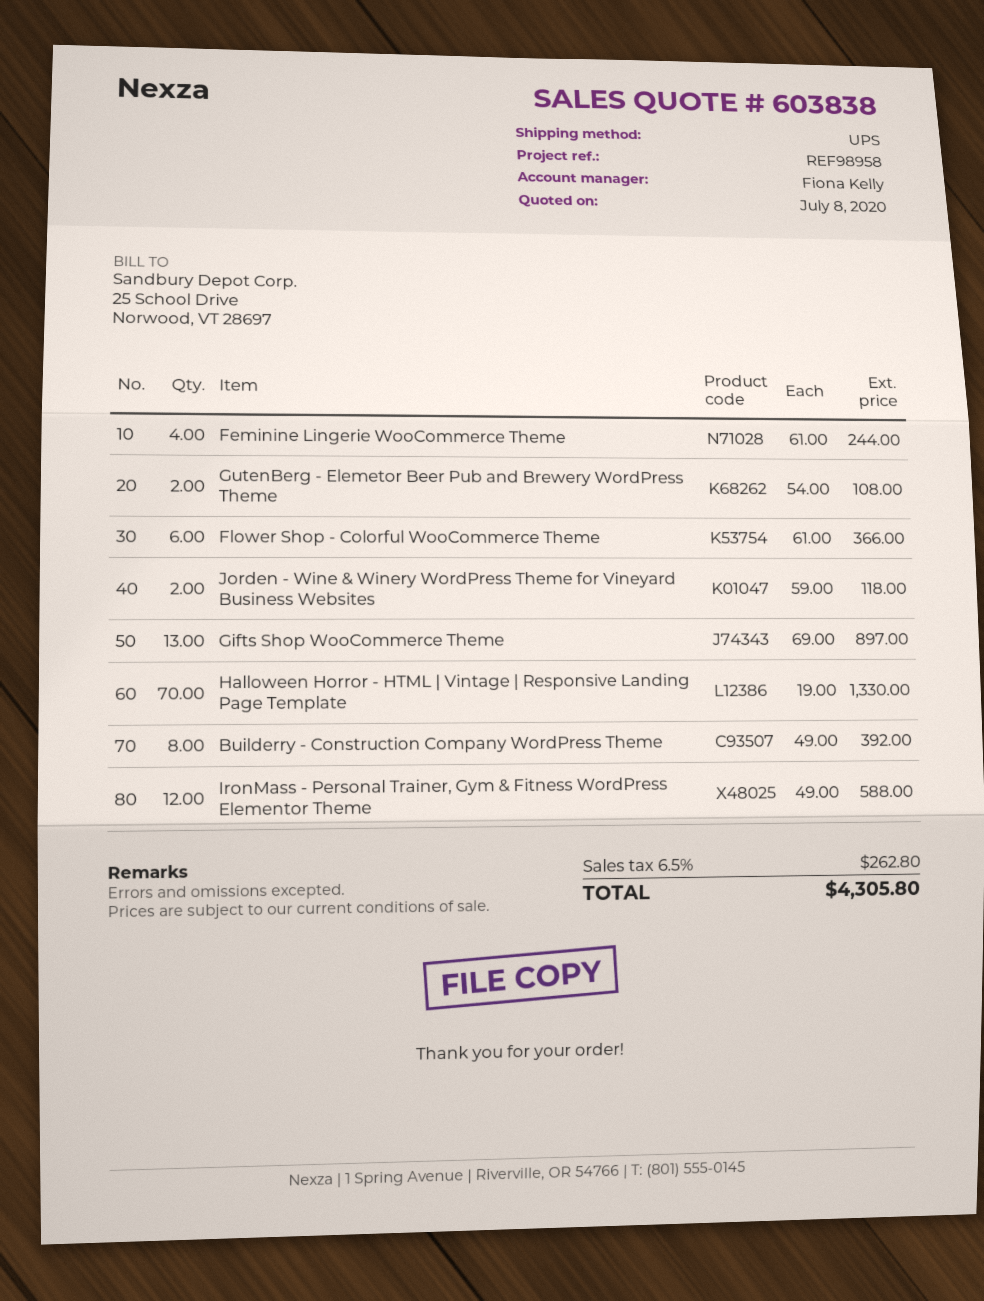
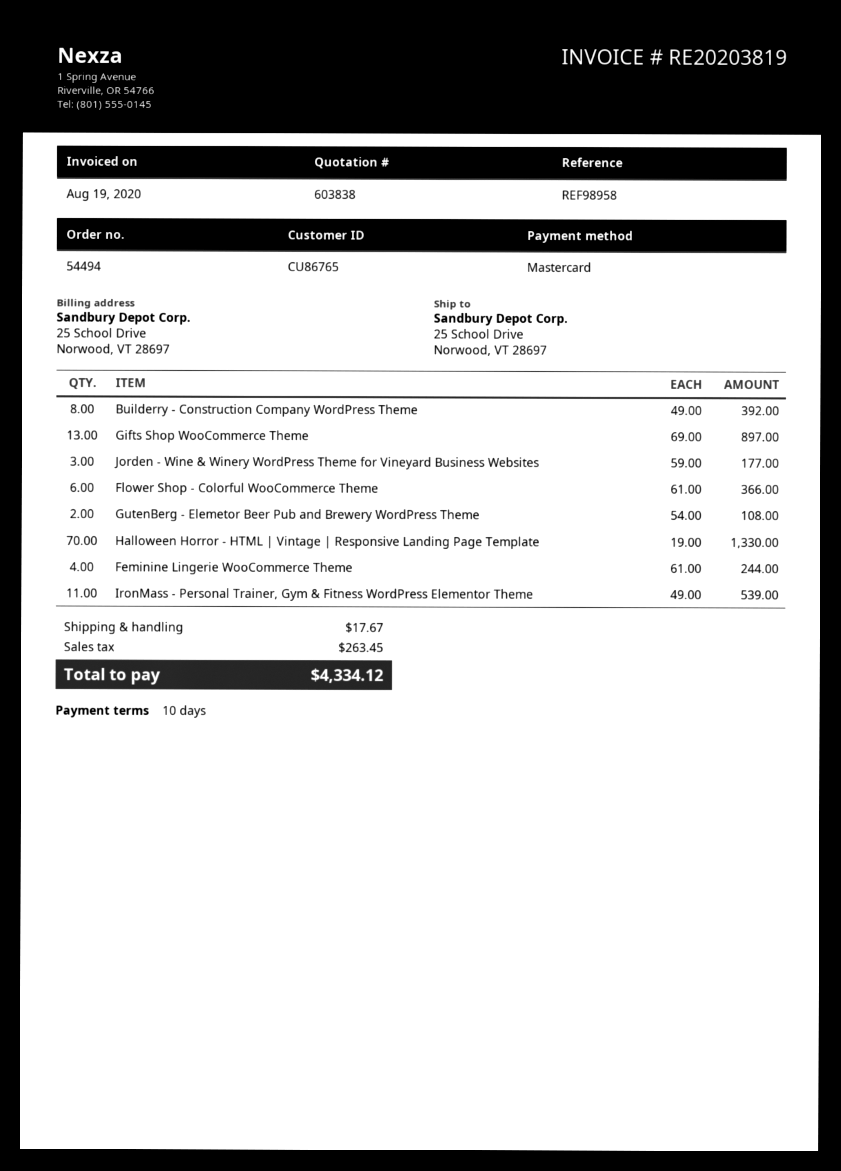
Jorden - Wine & Winery WordPress Theme for Vineyard Business Websites: 2 x 59.00 = 118.00 -> 3 x 59.00 = 177.00
IronMass - Personal Trainer, Gym & Fitness WordPress Elementor Theme: 12 x 49.00 = 588.00 -> 11 x 49.00 = 539.00
shipping: none -> 17.67
tax: 262.80 -> 263.45
total: 4305.80 -> 4334.12

